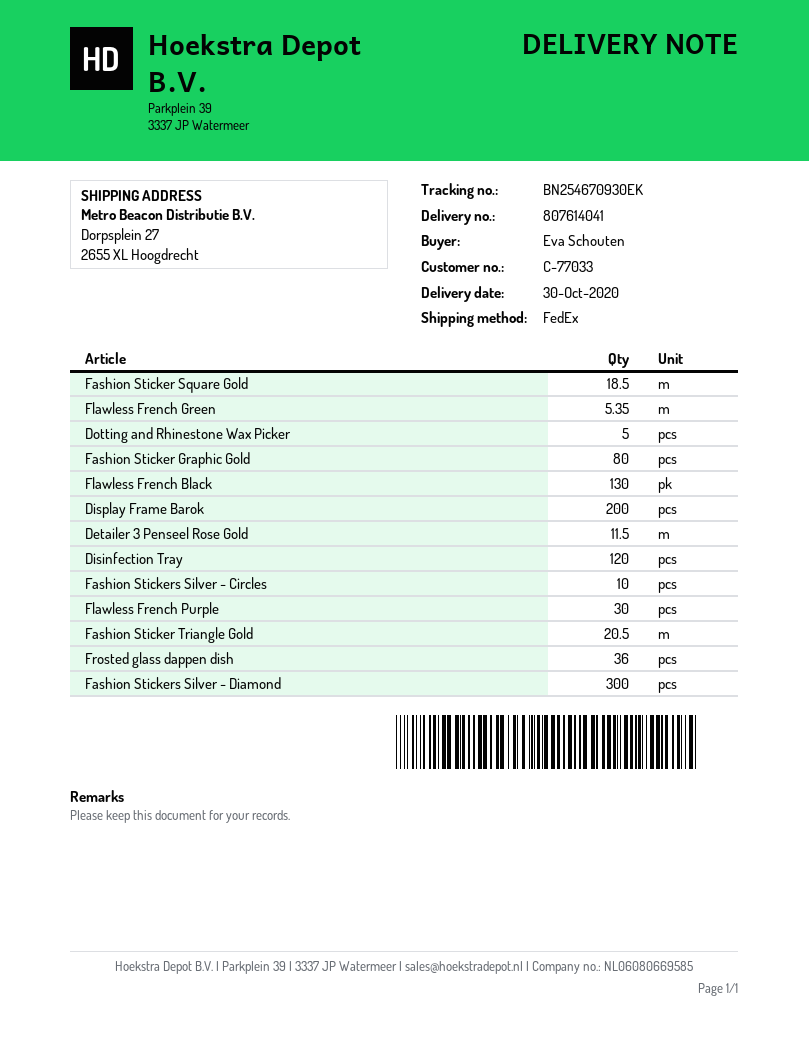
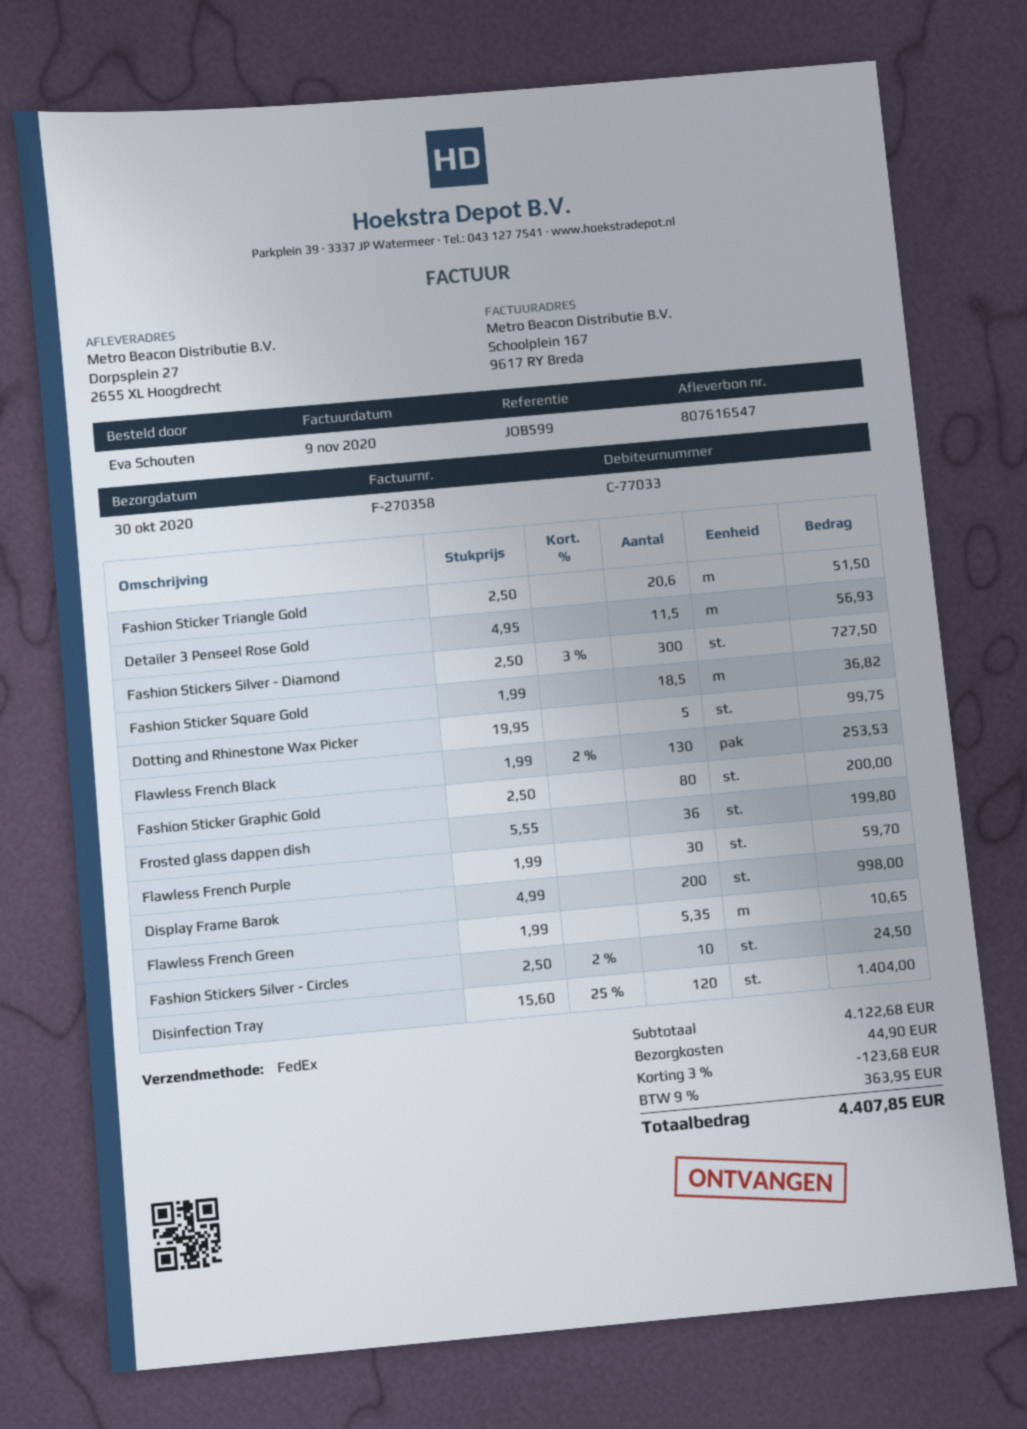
delivery note number: 807614041 -> 807616547
Fashion Sticker Triangle Gold: 20.5 -> 20.6

